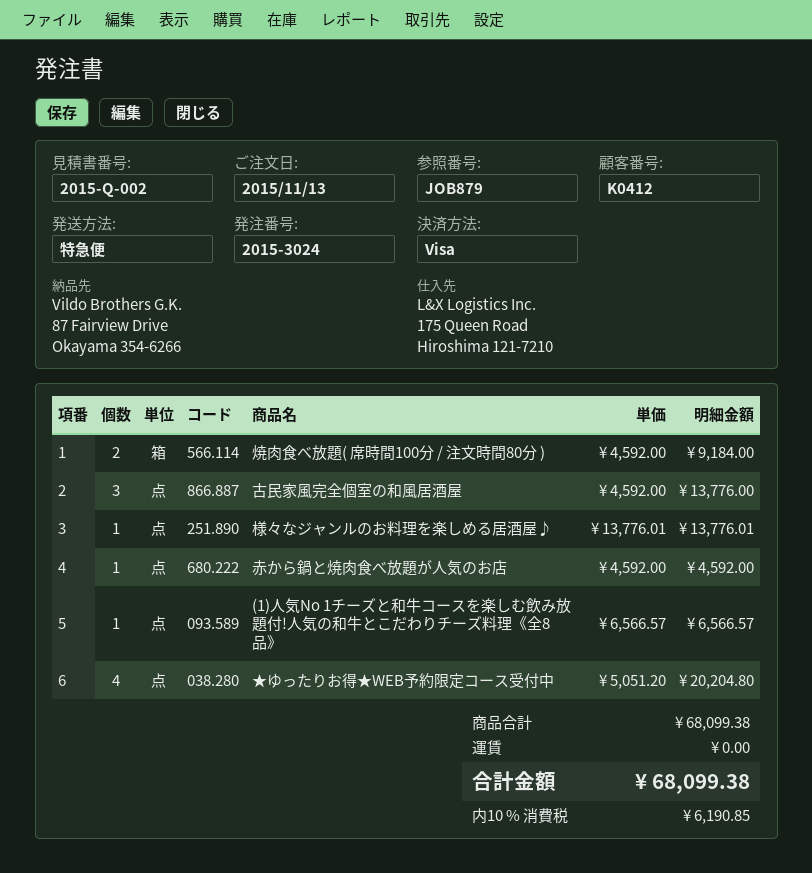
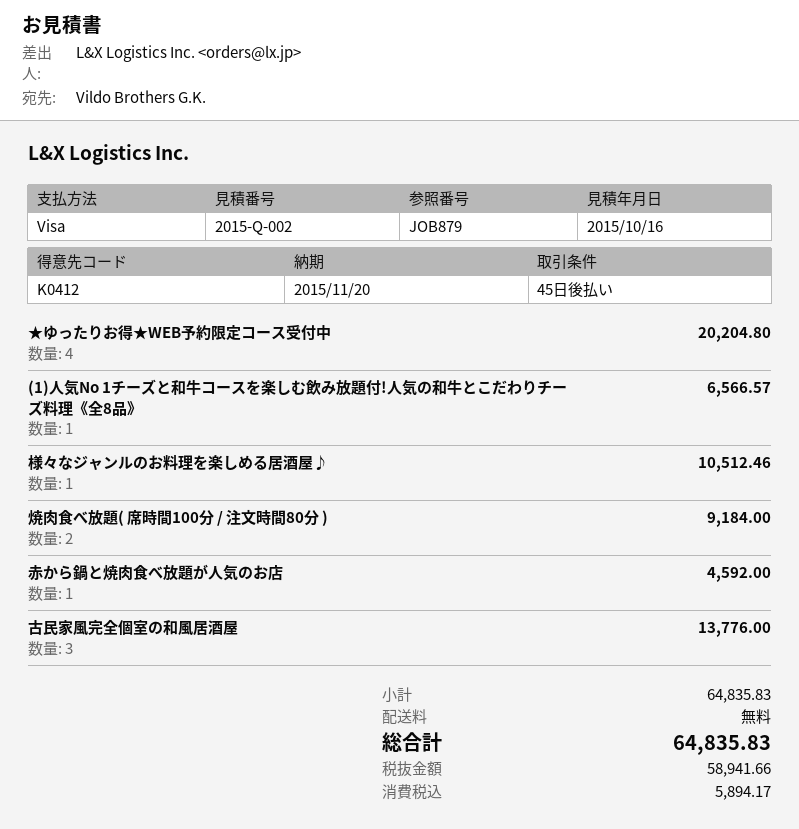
様々なジャンルのお料理を楽しめる居酒屋♪: 1 for 13776.01 -> 1 for 10512.46
subtotal: 68099.38 -> 64835.83
tax: 6190.85 -> 5894.17
total: 68099.38 -> 64835.83

